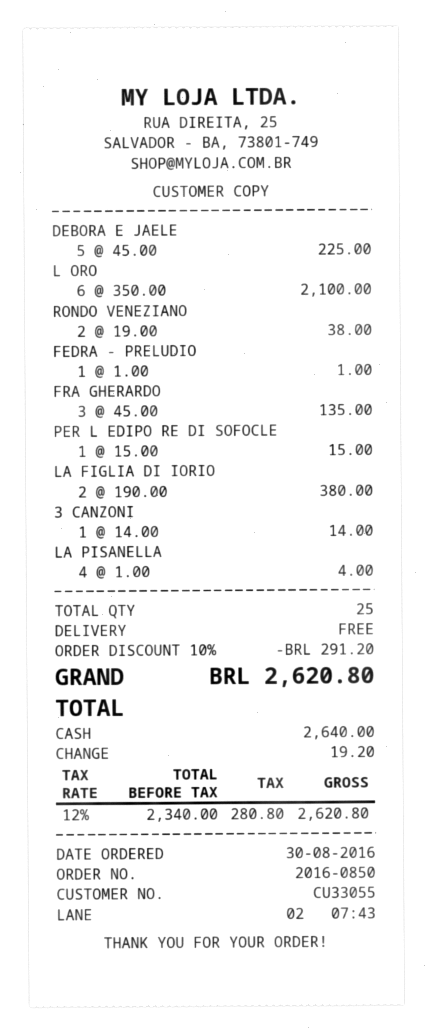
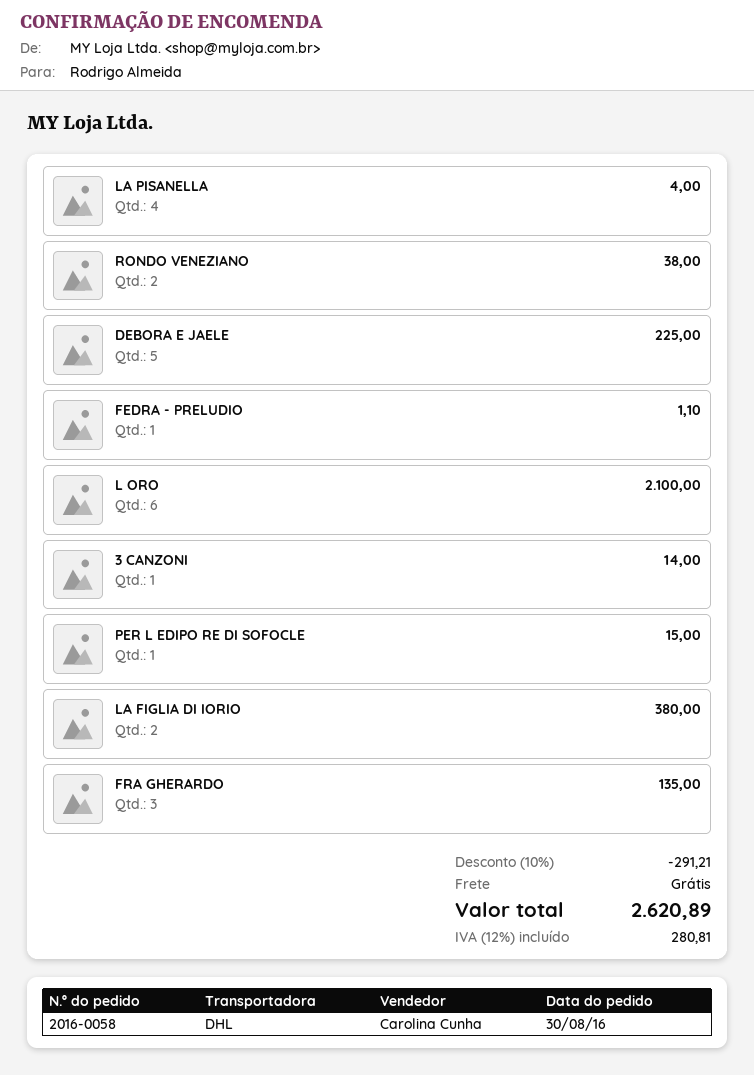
order number: 2016-0850 -> 2016-0058
FEDRA - PRELUDIO: 1 for 1.00 -> 1 for 1.10
discount: 10% = 291.20 -> 10% = 291.21
tax: 12% = 280.80 -> 12% = 280.81
total: 2620.80 -> 2620.89

